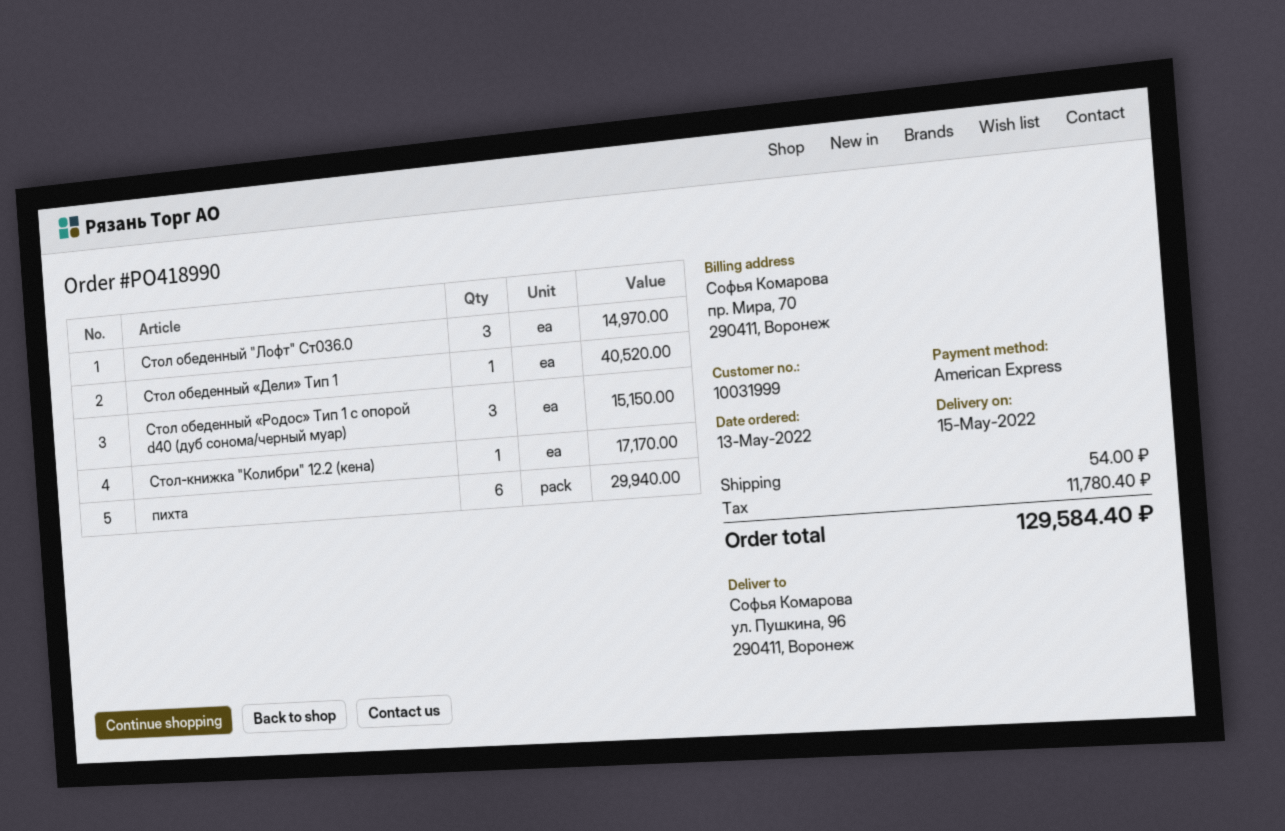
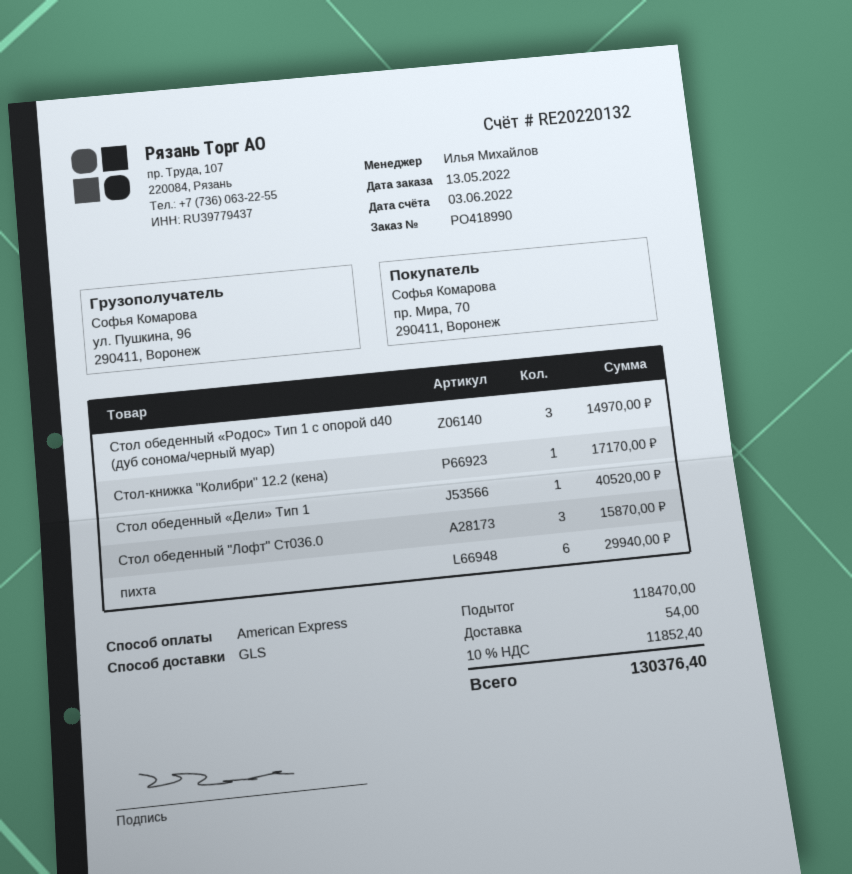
Стол обеденный "Лофт" Ст036.0: 3 for 14970.00 -> 3 for 15870.00
Стол обеденный «Родос» Тип 1 с опорой d40 (дуб сонома/черный муар): 3 for 15150.00 -> 3 for 14970.00
tax: 11780.40 -> 11852.40
total: 129584.40 -> 130376.40

